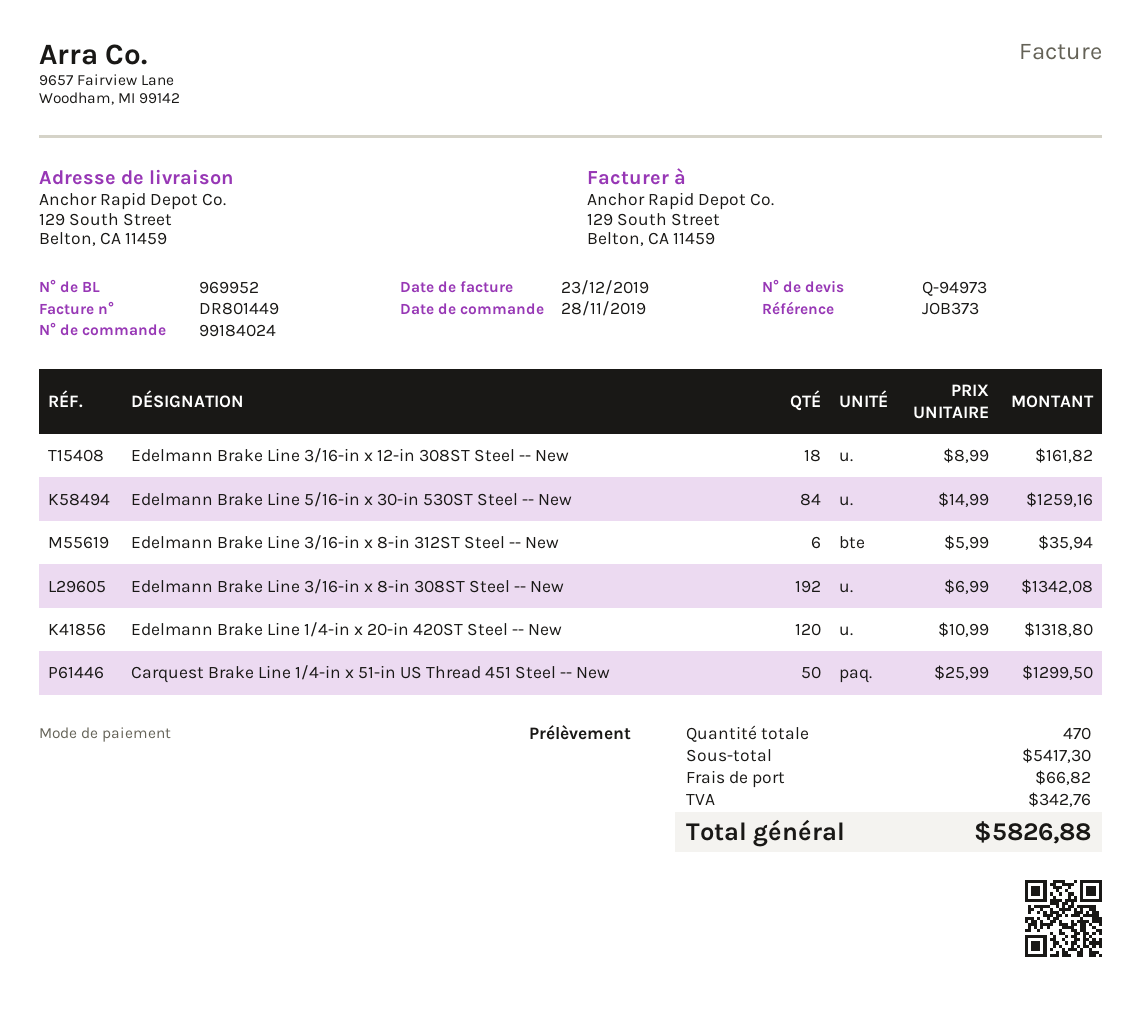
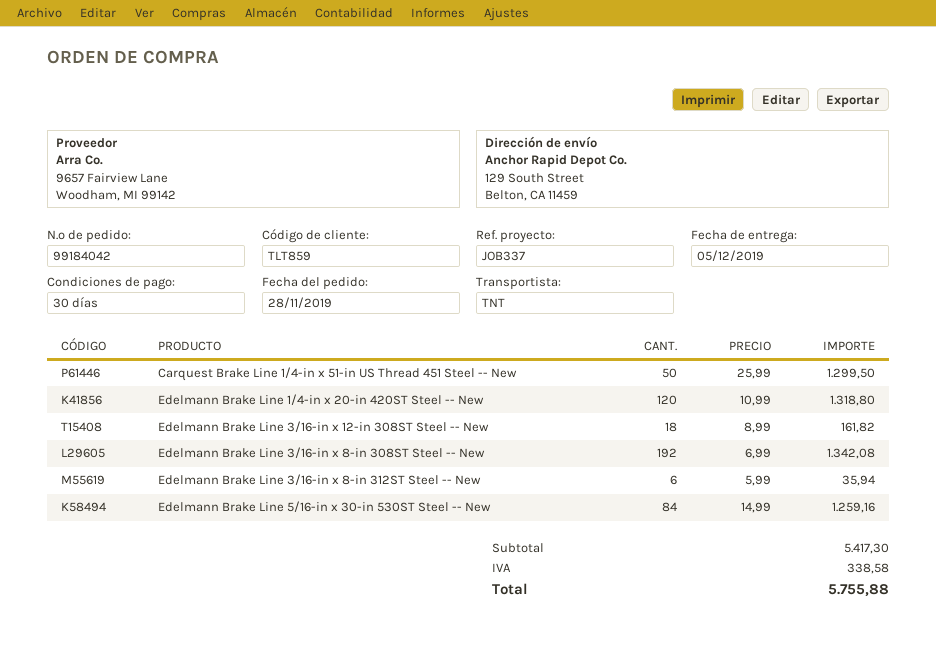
order number: 99184024 -> 99184042
reference: JOB373 -> JOB337
shipping: 66.82 -> none
tax: 342.76 -> 338.58
total: 5826.88 -> 5755.88

